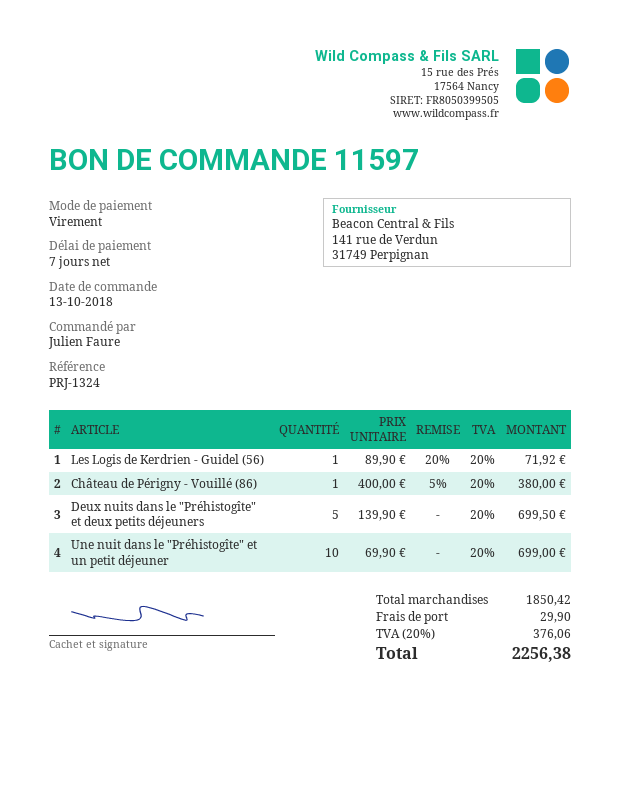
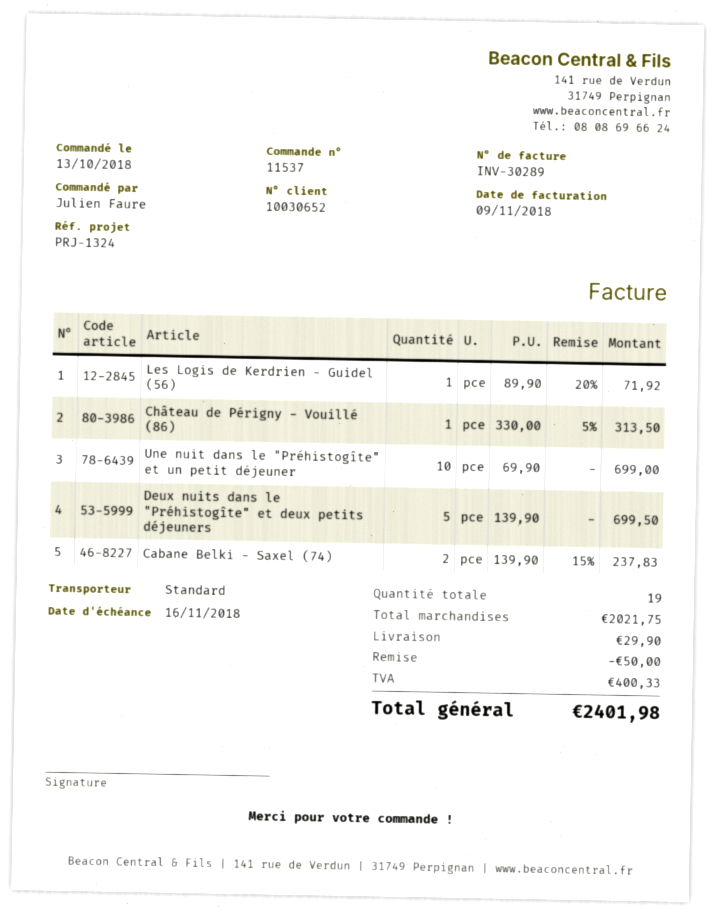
order number: 11597 -> 11537
Château de Périgny - Vouillé (86): 1 x 400.00 - 5% = 380.00 -> 1 x 330.00 - 5% = 313.50
Cabane Belki - Saxel (74): none -> 2 x 139.90 - 15% = 237.83
subtotal: 1850.42 -> 2021.75
discount: none -> 50.00
tax: 376.06 -> 400.33
total: 2256.38 -> 2401.98

